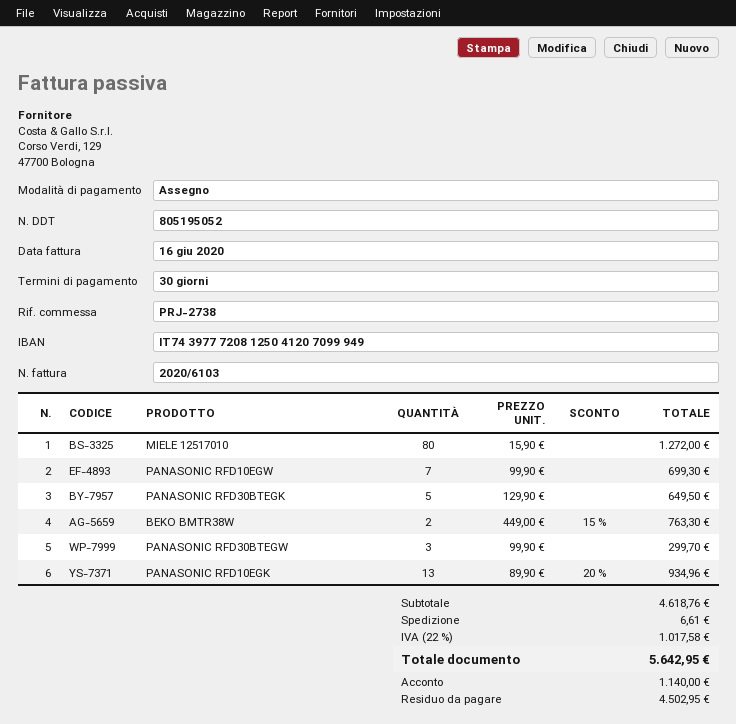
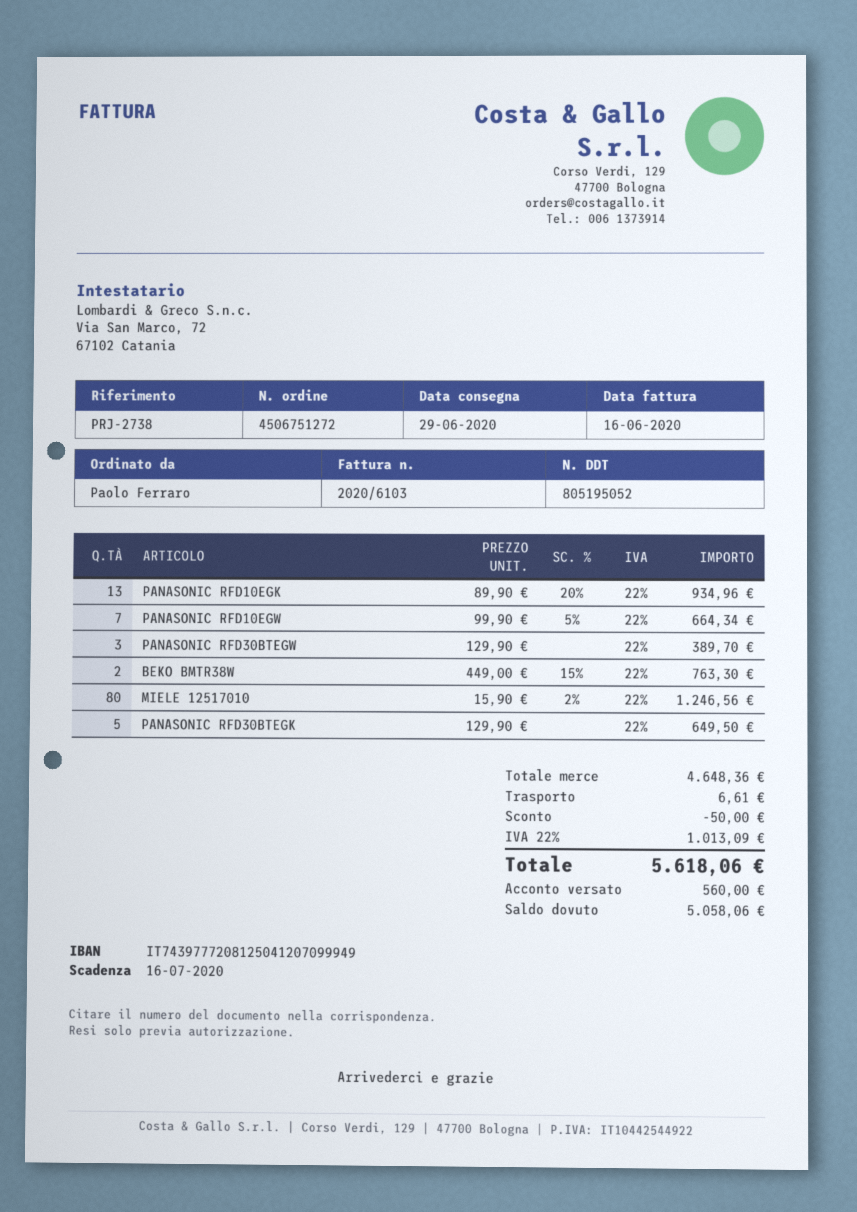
MIELE 12517010: 80 x 15.90 = 1272.00 -> 80 x 15.90 - 2% = 1246.56
PANASONIC RFD10EGW: 7 x 99.90 = 699.30 -> 7 x 99.90 - 5% = 664.34
PANASONIC RFD30BTEGW: 3 x 99.90 = 299.70 -> 3 x 129.90 = 389.70
subtotal: 4618.76 -> 4648.36
discount: none -> 50.00
tax: 22% = 1017.58 -> 22% = 1013.09
total: 5642.95 -> 5618.06
deposit: 1140.00 -> 560.00
balance: 4502.95 -> 5058.06

